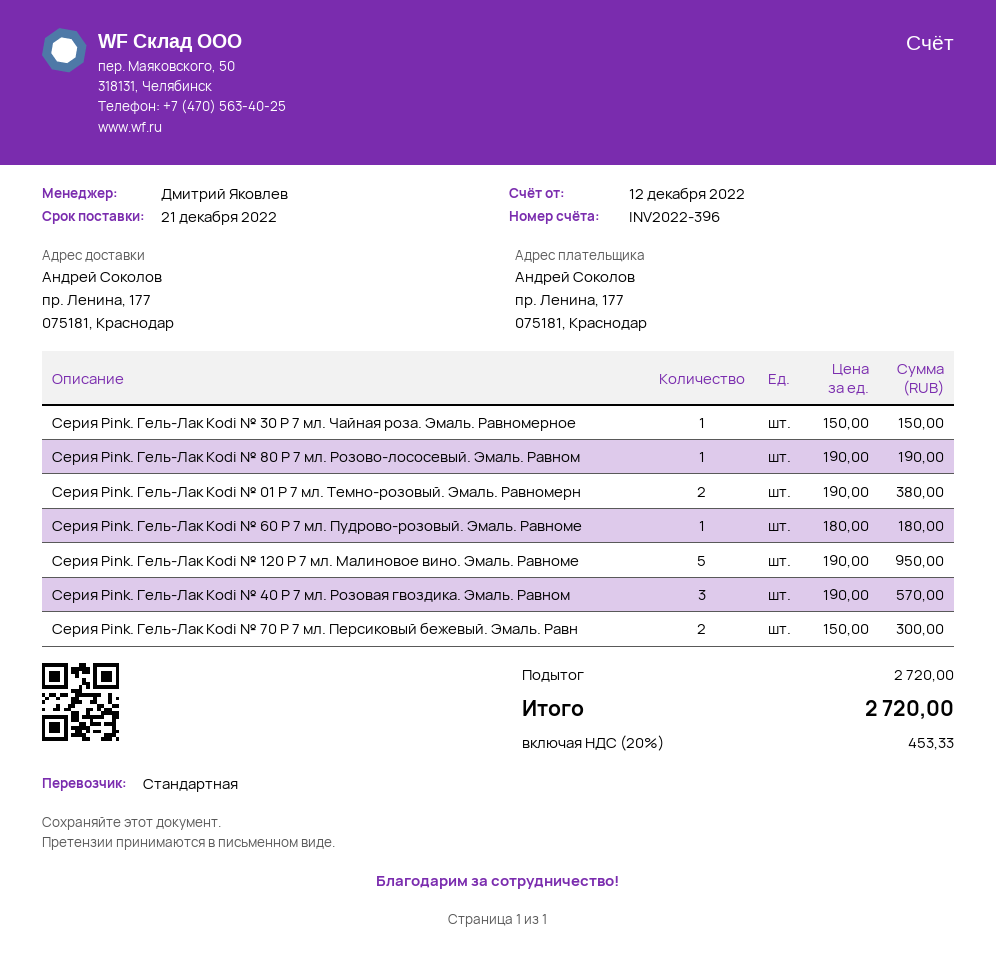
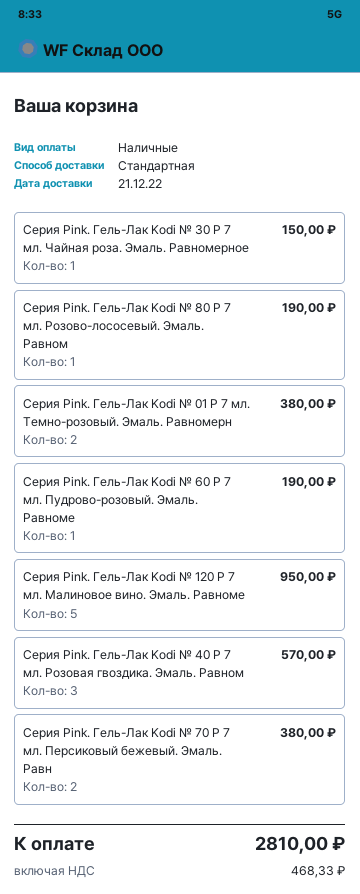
Серия Pink. Гель-Лак Kodi № 60 P 7 мл. Пудрово-розовый. Эмаль. Равноме: 1 for 180.00 -> 1 for 190.00
Серия Pink. Гель-Лак Kodi № 70 P 7 мл. Персиковый бежевый. Эмаль. Равн: 2 for 300.00 -> 2 for 380.00
tax: 453.33 -> 468.33
total: 2720.00 -> 2810.00

